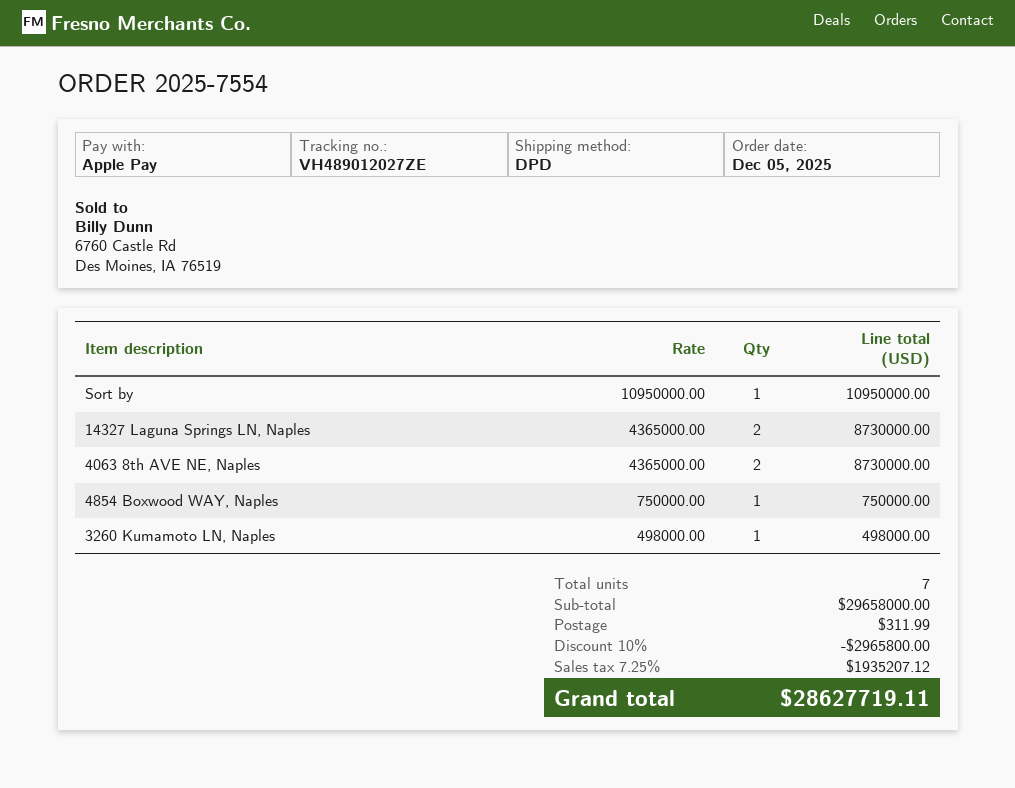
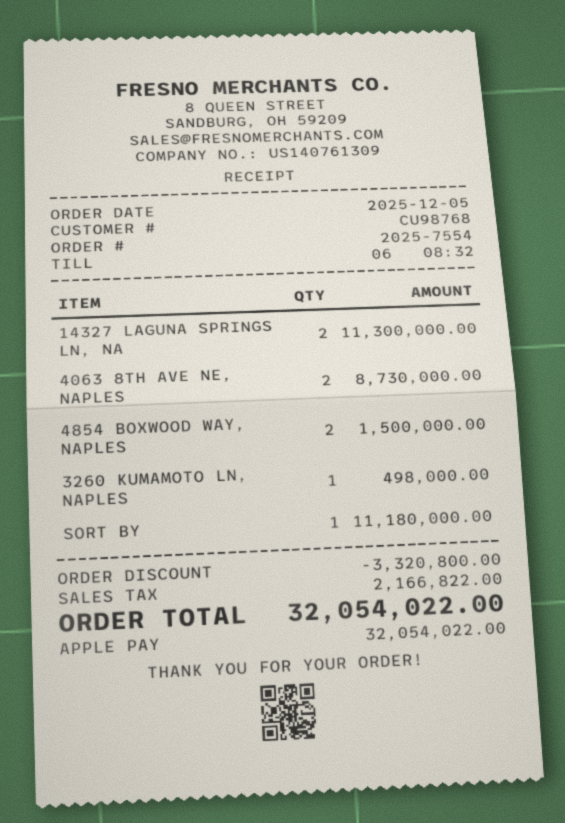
Sort by: 1 for 10950000.00 -> 1 for 11180000.00
14327 Laguna Springs LN, Naples: 2 for 8730000.00 -> 2 for 11300000.00
4854 Boxwood WAY, Naples: 1 for 750000.00 -> 2 for 1500000.00
discount: 2965800.00 -> 3320800.00
shipping: 311.99 -> none
tax: 1935207.12 -> 2166822.00
total: 28627719.11 -> 32054022.00

